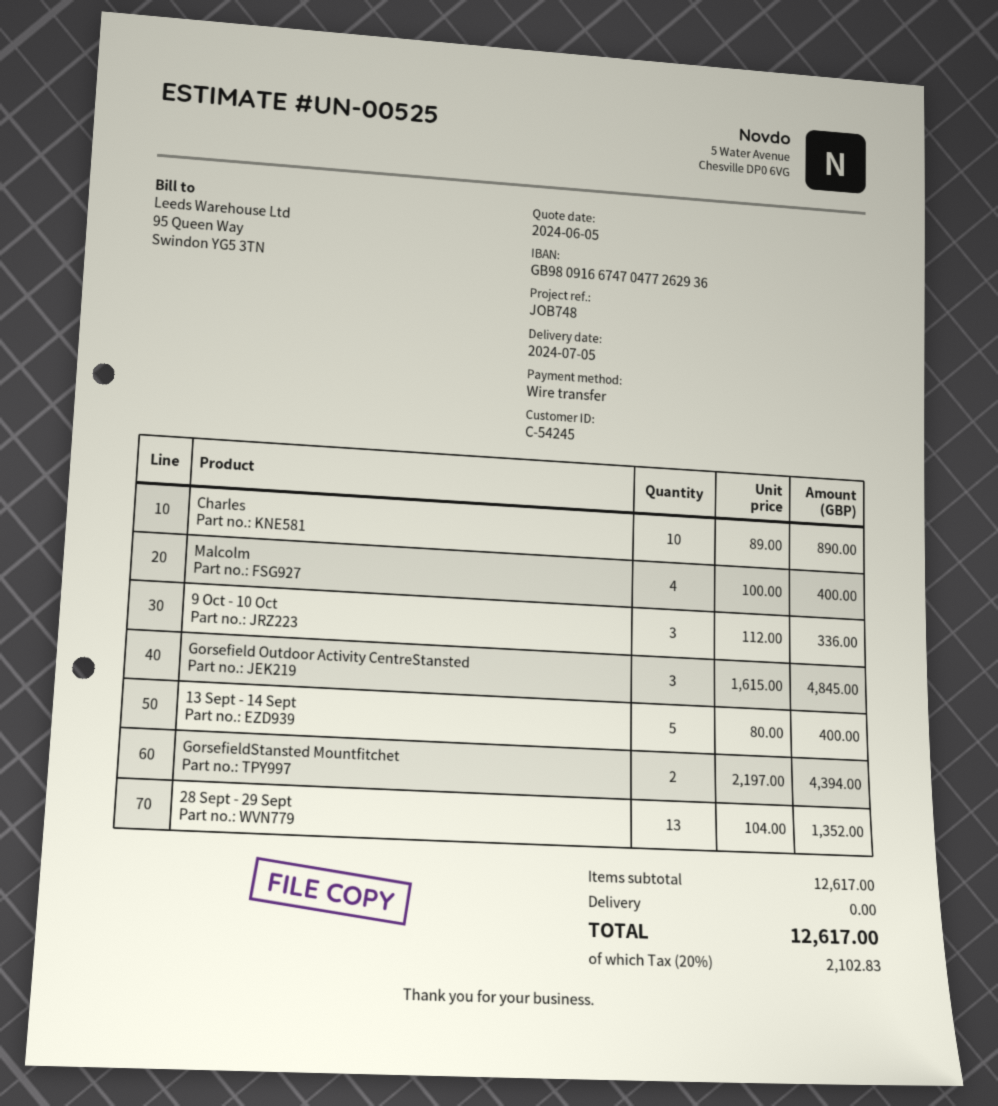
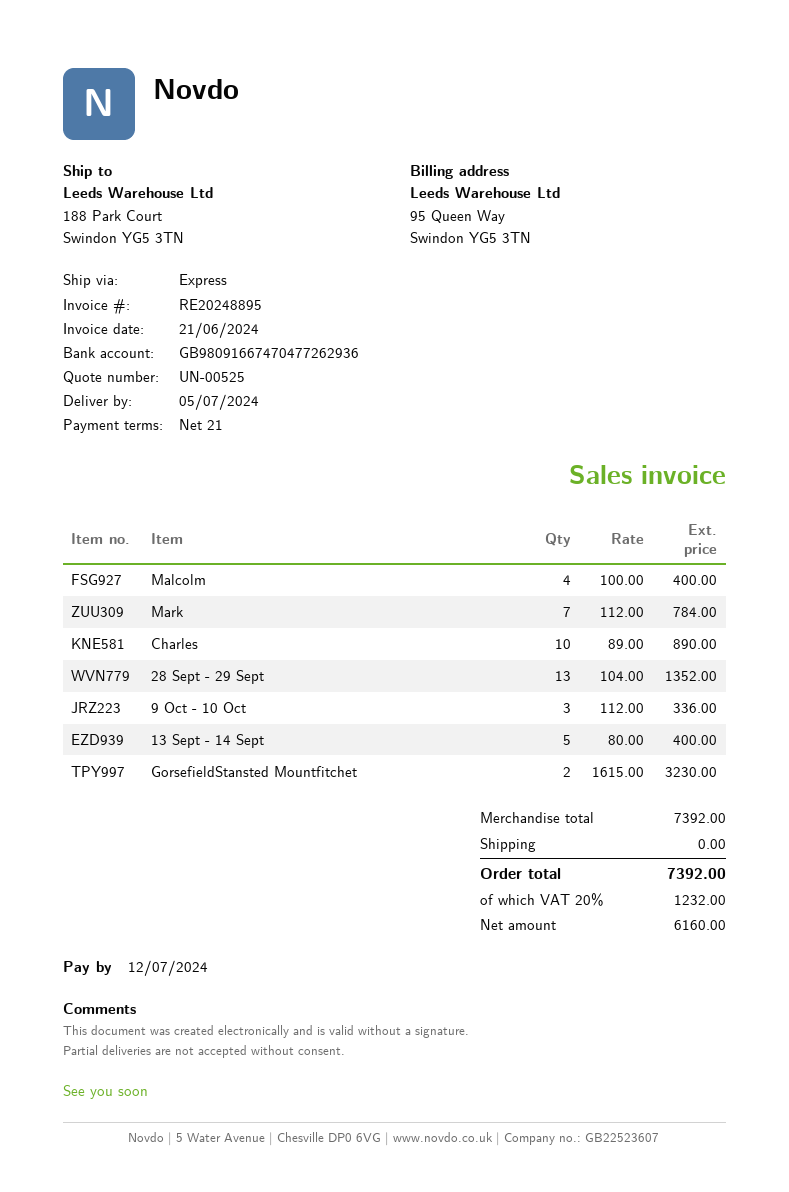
Gorsefield Outdoor Activity CentreStansted: 3 x 1615.00 = 4845.00 -> none
GorsefieldStansted Mountfitchet: 2 x 2197.00 = 4394.00 -> 2 x 1615.00 = 3230.00
Mark: none -> 7 x 112.00 = 784.00
subtotal: 12617.00 -> 7392.00
tax: 20% = 2102.83 -> 20% = 1232.00
total: 12617.00 -> 7392.00

